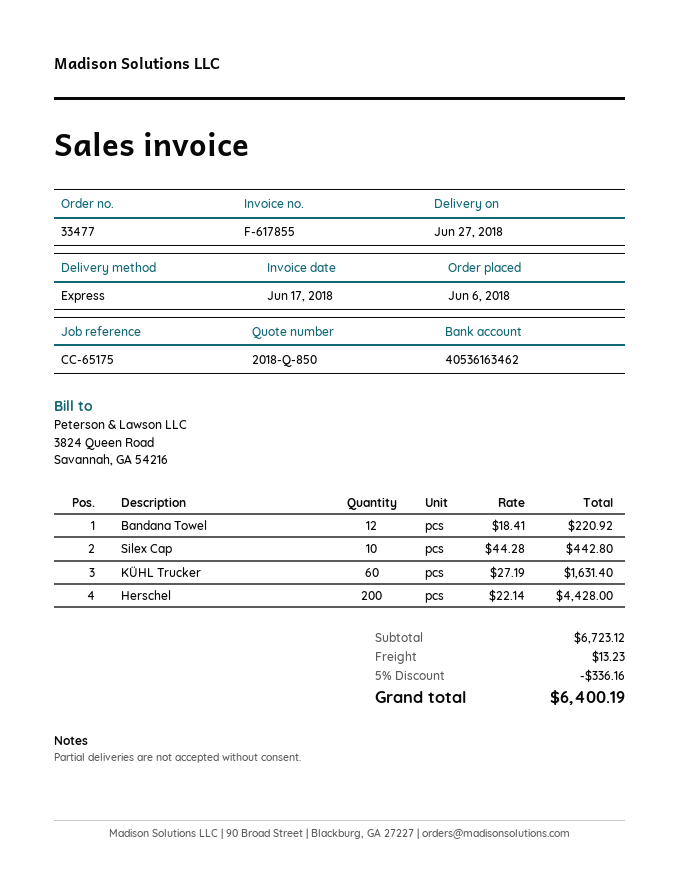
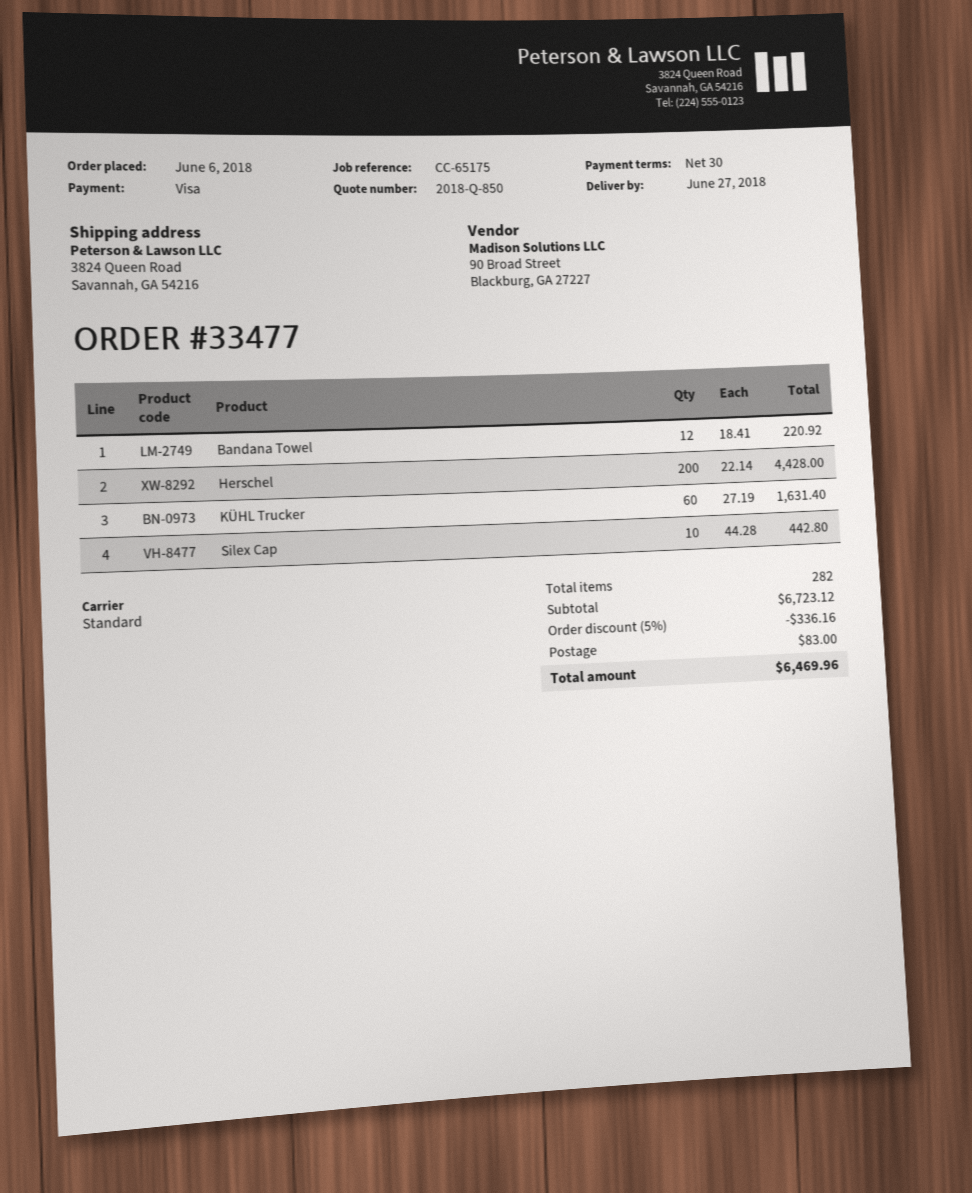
shipping method: express -> standard
shipping: 13.23 -> 83.00
total: 6400.19 -> 6469.96

